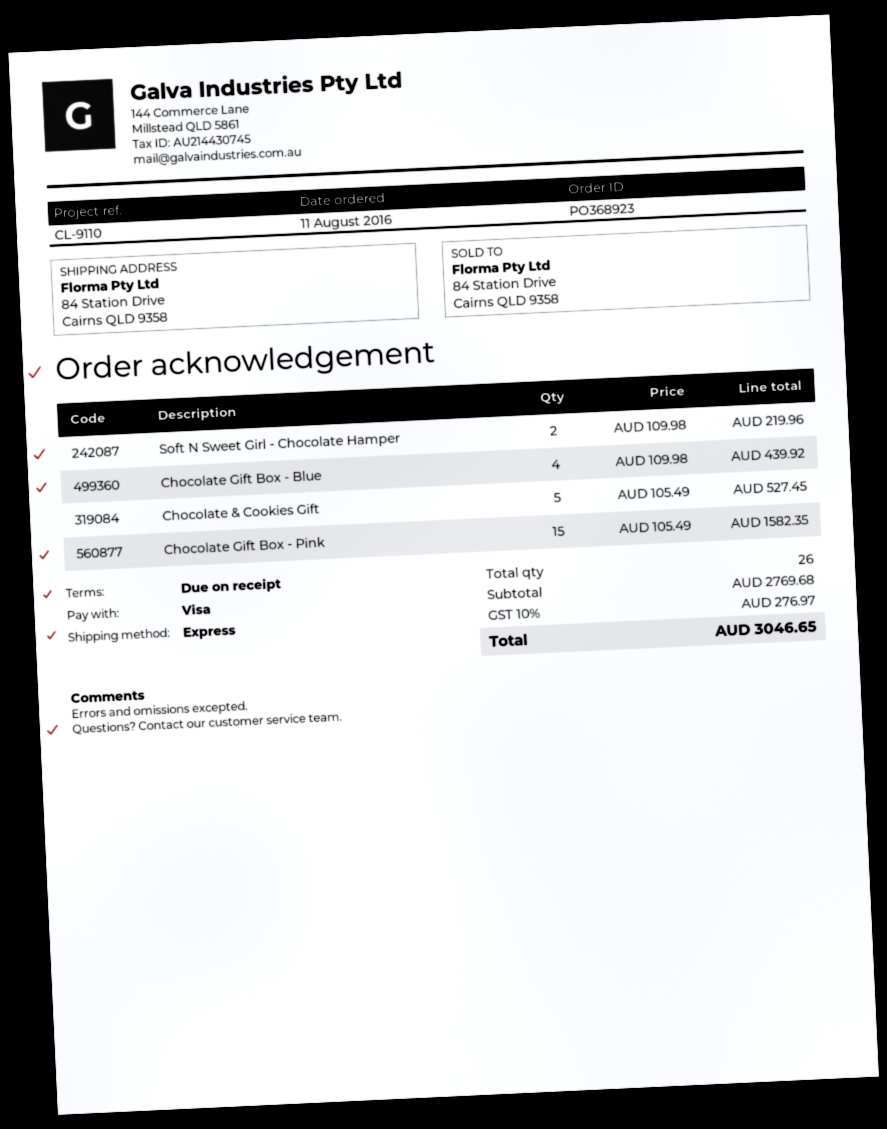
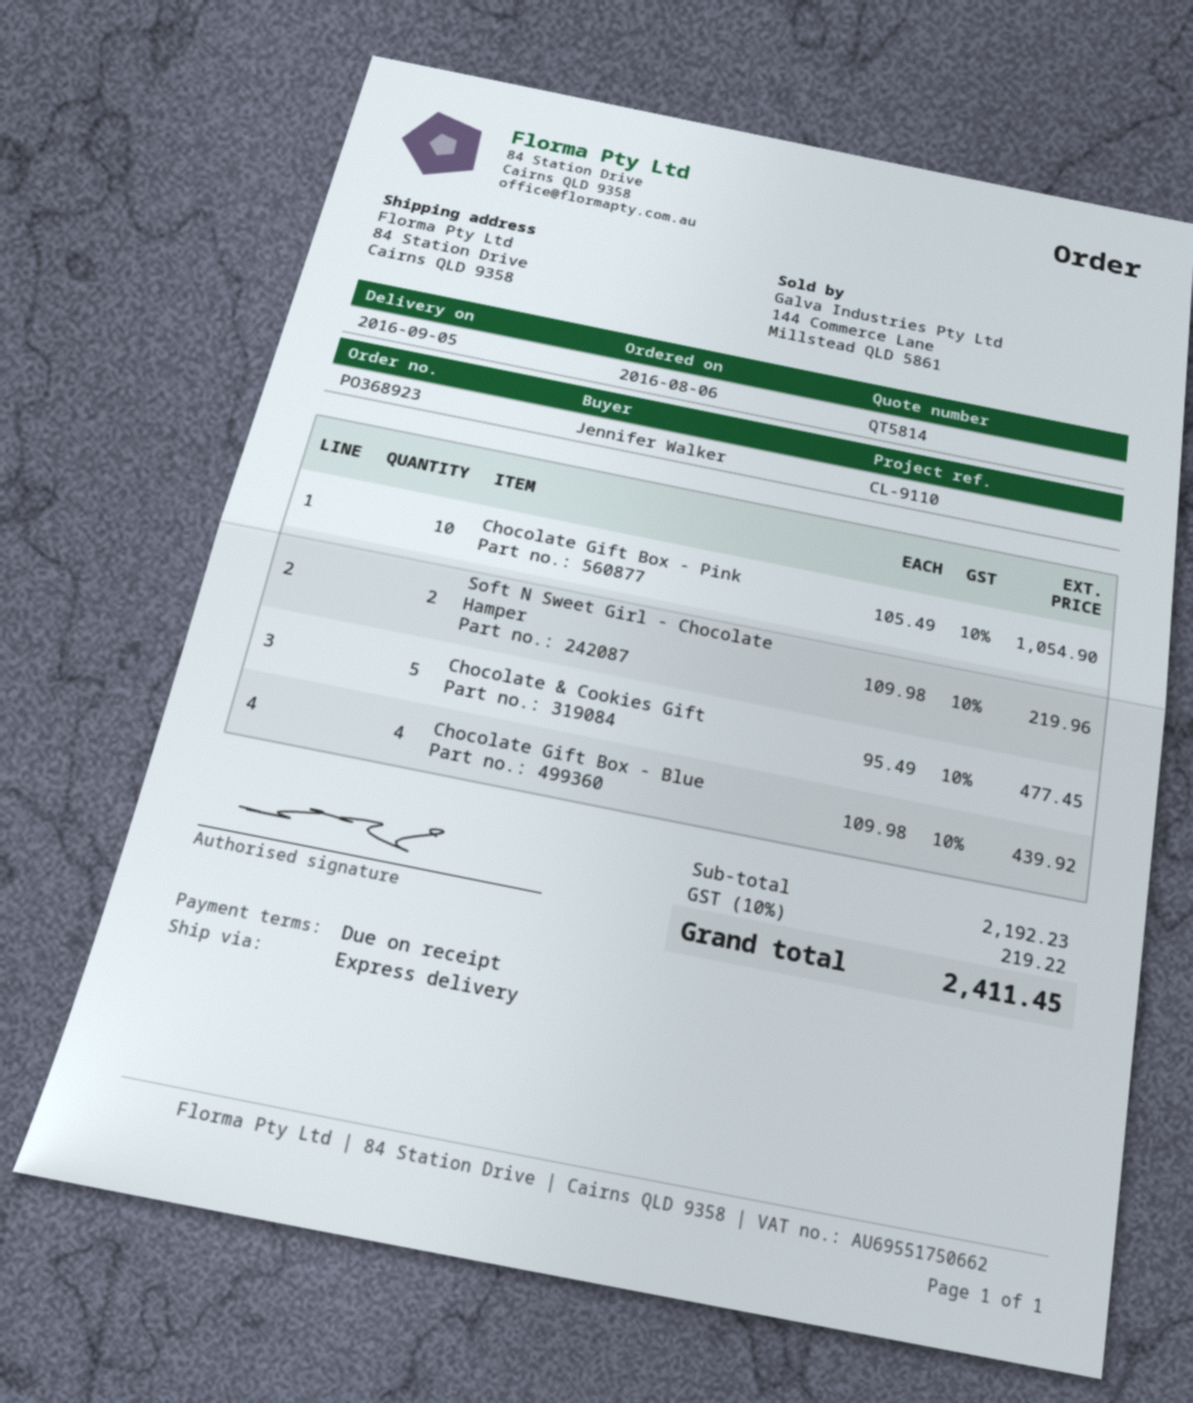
order date: 2016-08-11 -> 2016-08-06
Chocolate & Cookies Gift: 5 x 105.49 = 527.45 -> 5 x 95.49 = 477.45
Chocolate Gift Box - Pink: 15 x 105.49 = 1582.35 -> 10 x 105.49 = 1054.90
subtotal: 2769.68 -> 2192.23
tax: 10% = 276.97 -> 10% = 219.22
total: 3046.65 -> 2411.45

